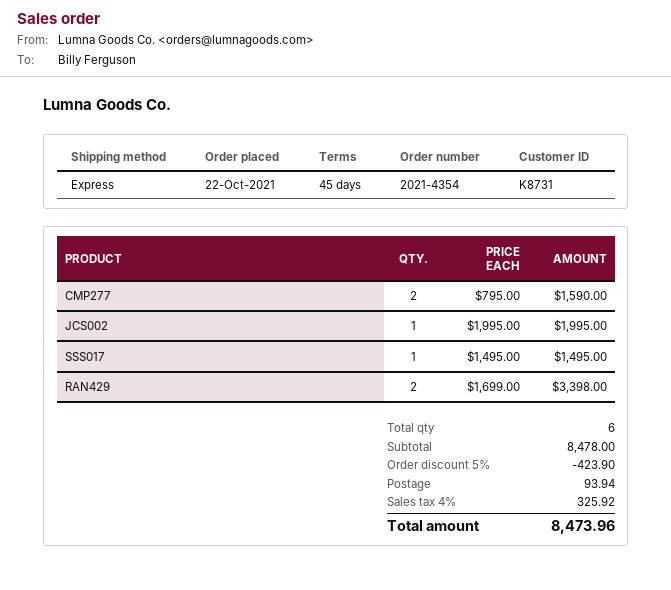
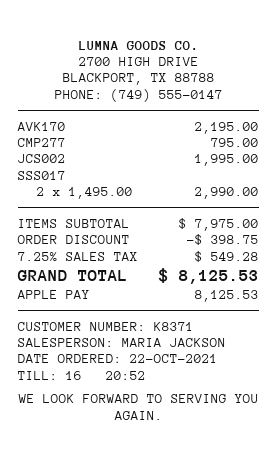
customer number: K8731 -> K8371
CMP277: 2 x 795.00 = 1590.00 -> 1 x 795.00 = 795.00
SSS017: 1 x 1495.00 = 1495.00 -> 2 x 1495.00 = 2990.00
RAN429: 2 x 1699.00 = 3398.00 -> none
AVK170: none -> 1 x 2195.00 = 2195.00
subtotal: 8478.00 -> 7975.00
discount: 423.90 -> 398.75
shipping: 93.94 -> none
tax: 4% = 325.92 -> 7.25% = 549.28
total: 8473.96 -> 8125.53

